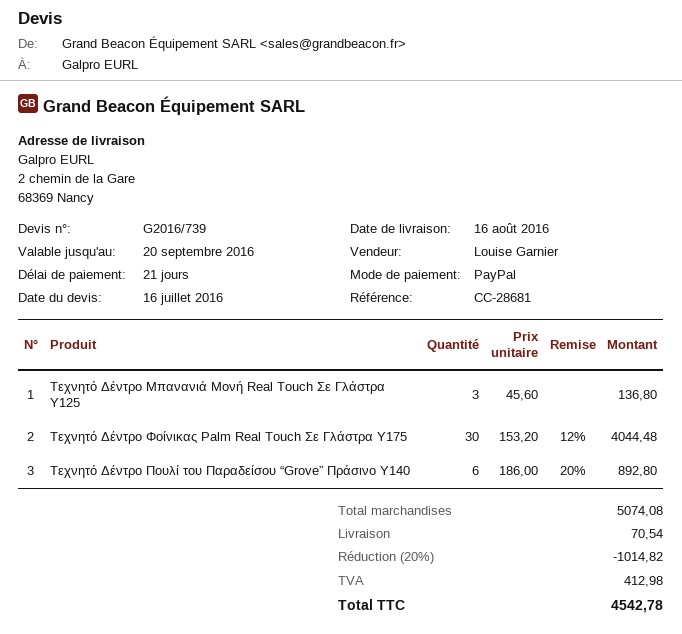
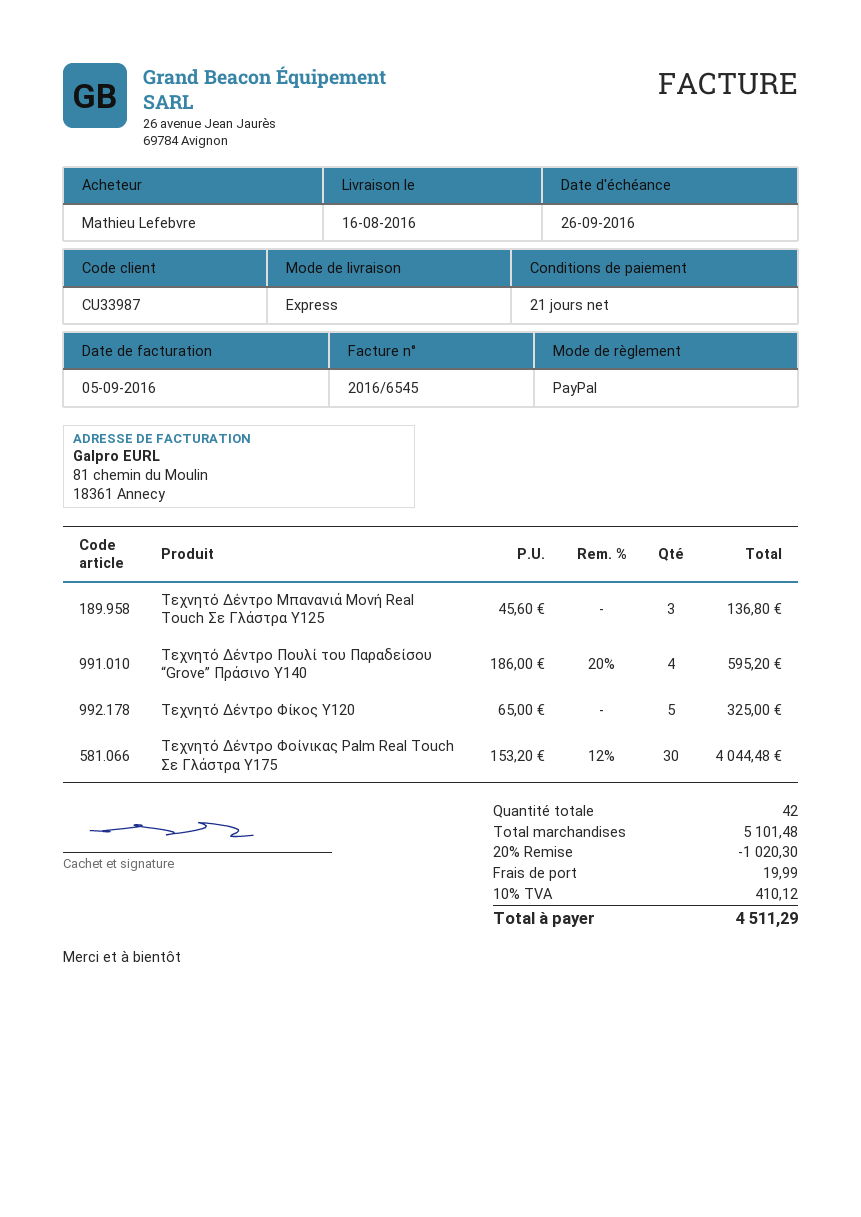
Τεχνητό Δέντρο Πουλί του Παραδείσου “Grove” Πράσινο Υ140: 6 x 186.00 - 20% = 892.80 -> 4 x 186.00 - 20% = 595.20
Τεχνητό Δέντρο Φίκος Υ120: none -> 5 x 65.00 = 325.00
subtotal: 5074.08 -> 5101.48
discount: 20% = 1014.82 -> 20% = 1020.30
shipping: 70.54 -> 19.99
tax: 412.98 -> 410.12
total: 4542.78 -> 4511.29

